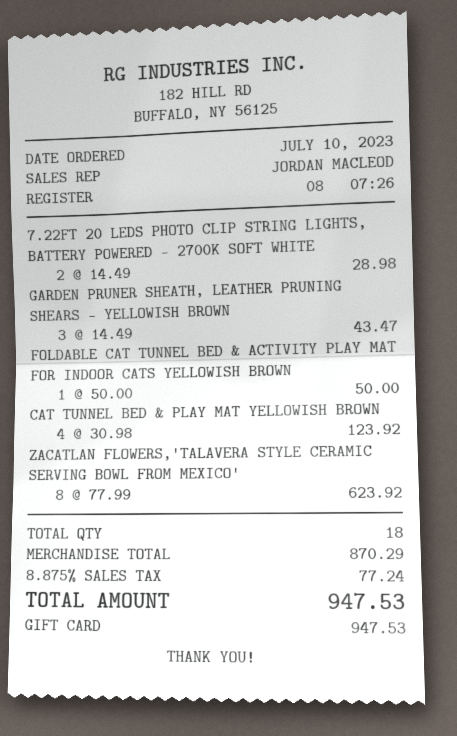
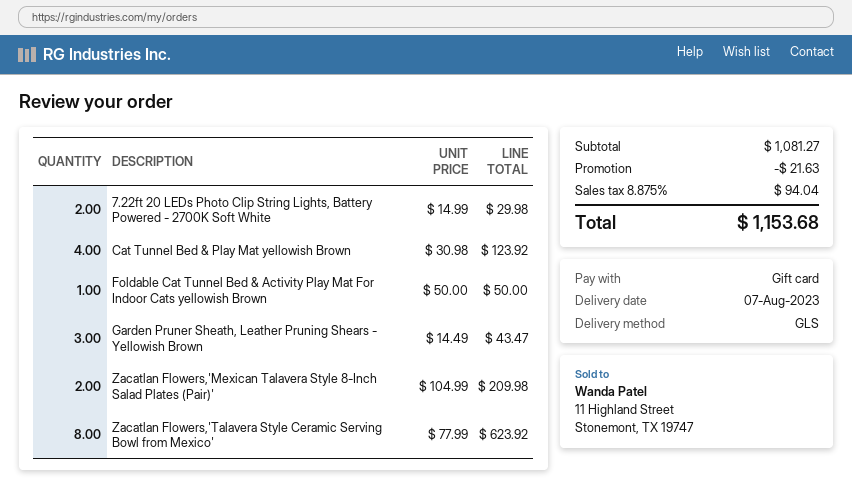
7.22FT 20 LEDS PHOTO CLIP STRING LIGHTS, BATTERY POWERED - 2700K SOFT WHITE: 2 x 14.49 = 28.98 -> 2 x 14.99 = 29.98
Zacatlan Flowers,'Mexican Talavera Style 8-Inch Salad Plates (Pair)': none -> 2 x 104.99 = 209.98
subtotal: 870.29 -> 1081.27
discount: none -> 21.63
tax: 8.875% = 77.24 -> 8.875% = 94.04
total: 947.53 -> 1153.68

